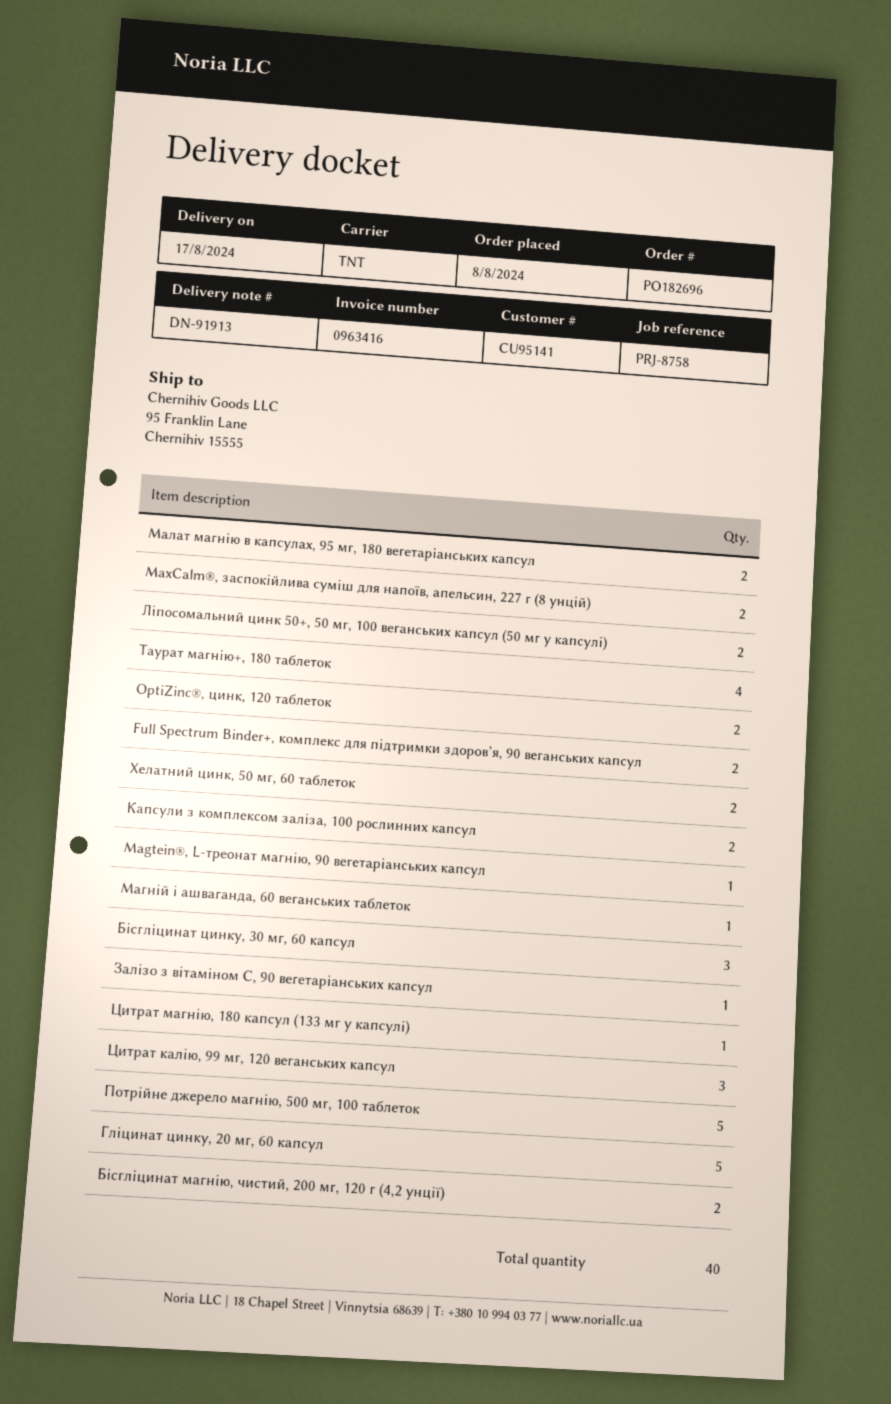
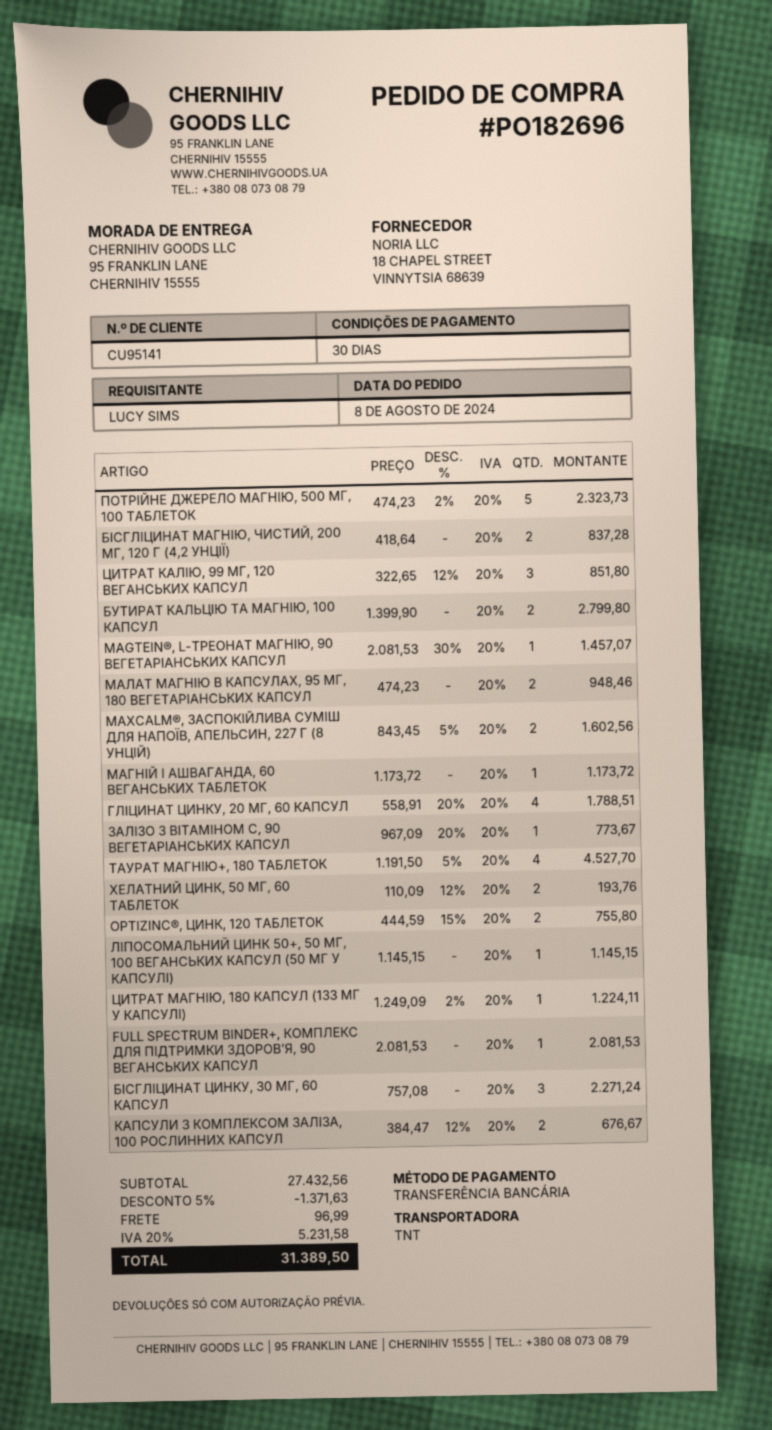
Ліпосомальний цинк 50+, 50 мг, 100 веганських капсул (50 мг у капсулі): 2 -> 1
Full Spectrum Binder+, комплекс для підтримки здоров’я, 90 веганських капсул: 2 -> 1
Гліцинат цинку, 20 мг, 60 капсул: 5 -> 4
БУТИРАТ КАЛЬЦІЮ ТА МАГНІЮ, 100 КАПСУЛ: none -> 2

